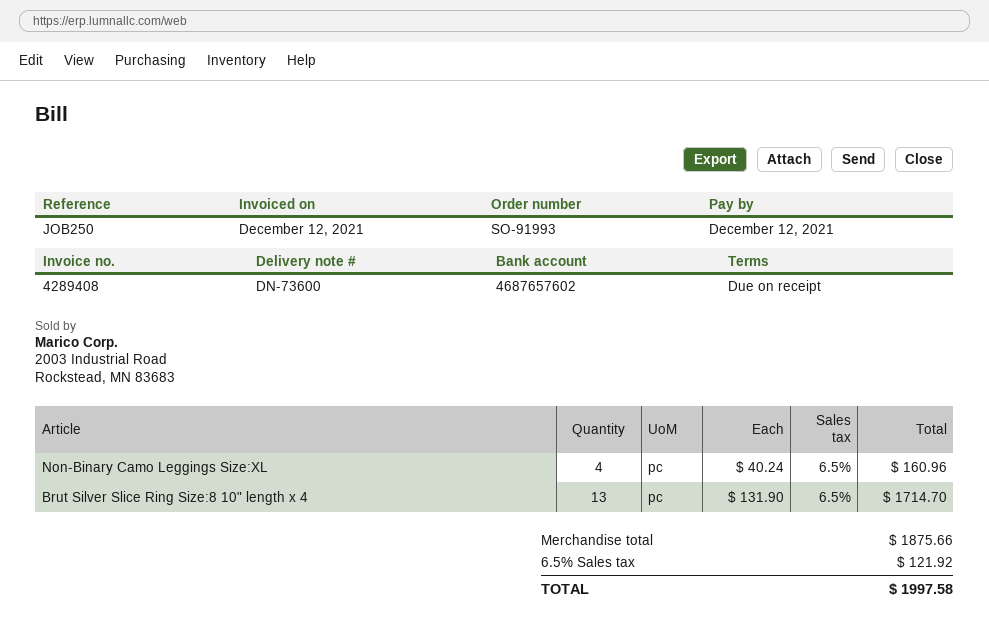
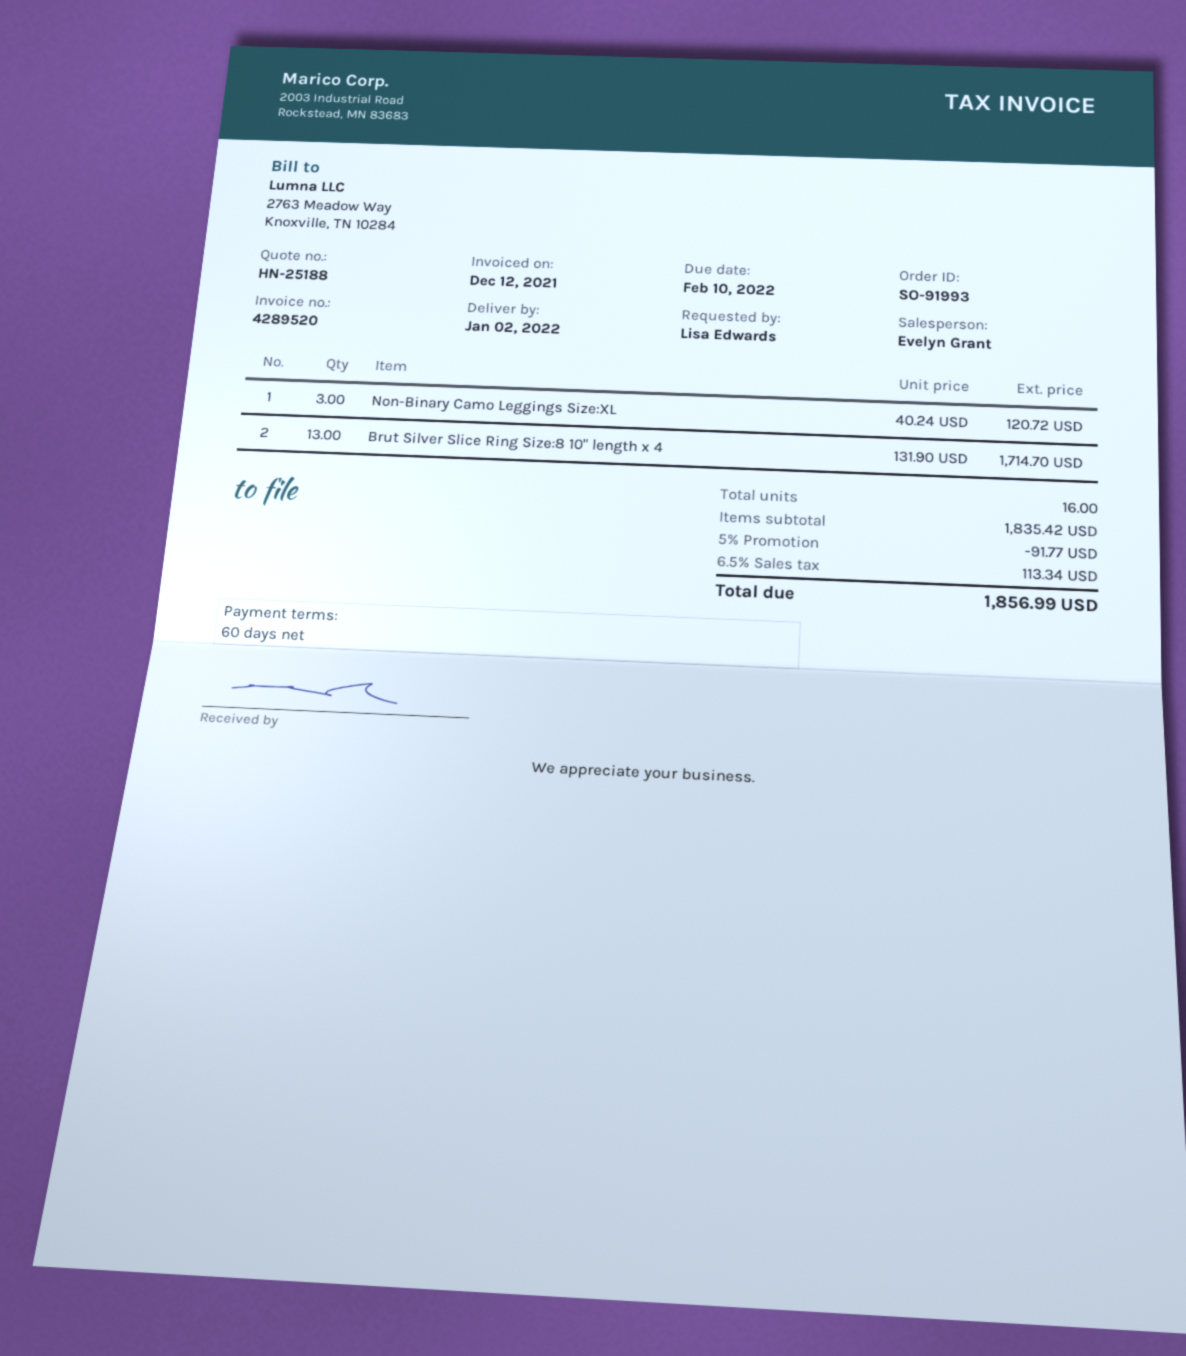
invoice number: 4289408 -> 4289520
payment terms: on receipt -> 60 days
due date: 2021-12-12 -> 2022-02-10
Non-Binary Camo Leggings Size:XL: 4 x 40.24 = 160.96 -> 3 x 40.24 = 120.72
subtotal: 1875.66 -> 1835.42
discount: none -> 5% = 91.77
tax: 6.5% = 121.92 -> 6.5% = 113.34
total: 1997.58 -> 1856.99

